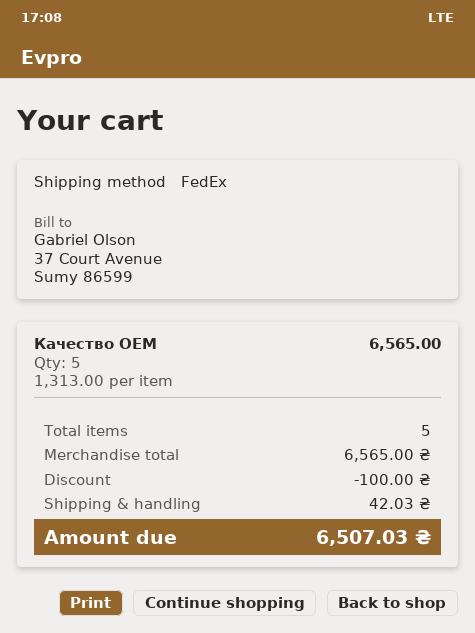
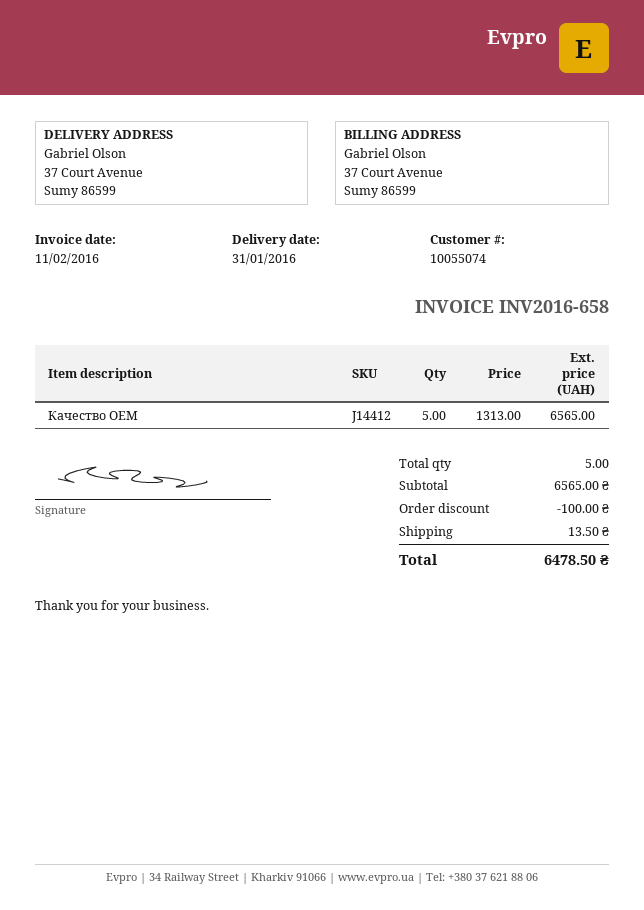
shipping: 42.03 -> 13.50
total: 6507.03 -> 6478.50

